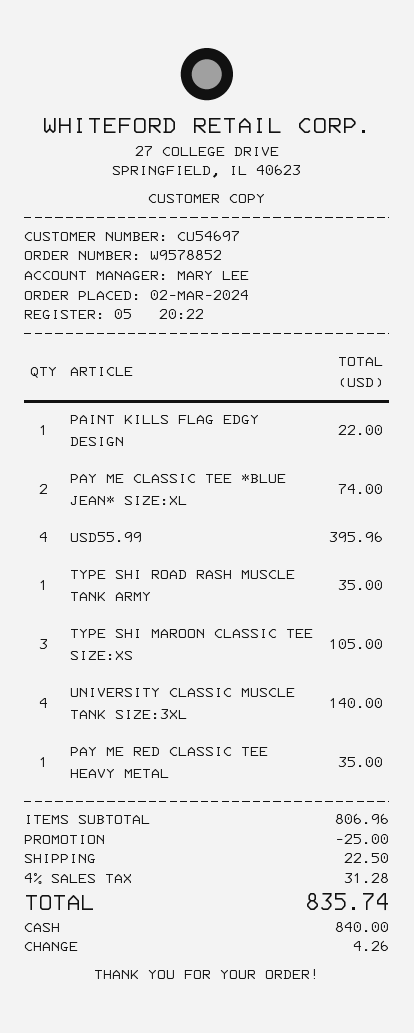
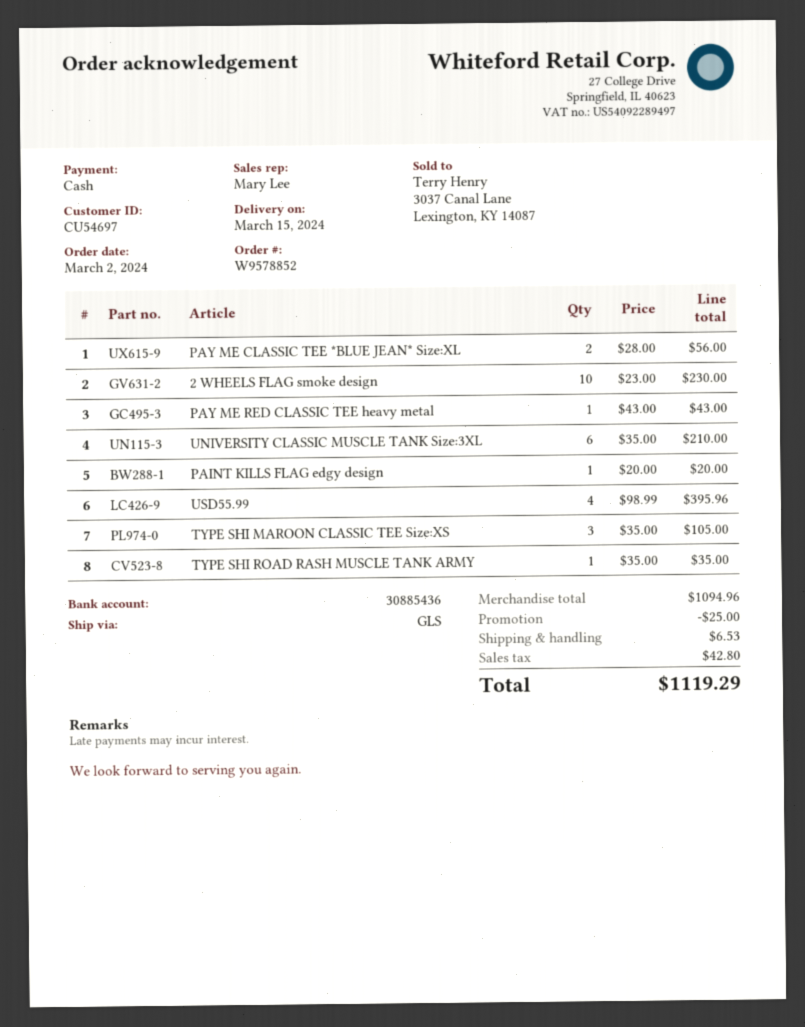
PAINT KILLS FLAG EDGY DESIGN: 1 for 22.00 -> 1 for 20.00
PAY ME CLASSIC TEE *BLUE JEAN* SIZE:XL: 2 for 74.00 -> 2 for 56.00
UNIVERSITY CLASSIC MUSCLE TANK SIZE:3XL: 4 for 140.00 -> 6 for 210.00
PAY ME RED CLASSIC TEE HEAVY METAL: 1 for 35.00 -> 1 for 43.00
2 WHEELS FLAG smoke design: none -> 10 for 230.00
subtotal: 806.96 -> 1094.96
shipping: 22.50 -> 6.53
tax: 31.28 -> 42.80
total: 835.74 -> 1119.29

